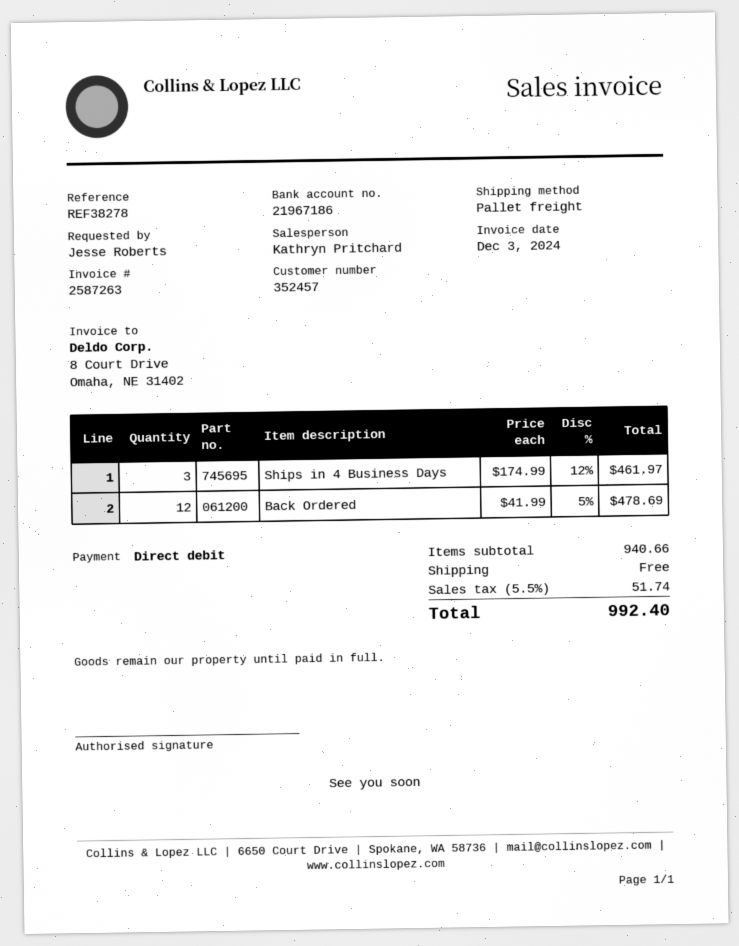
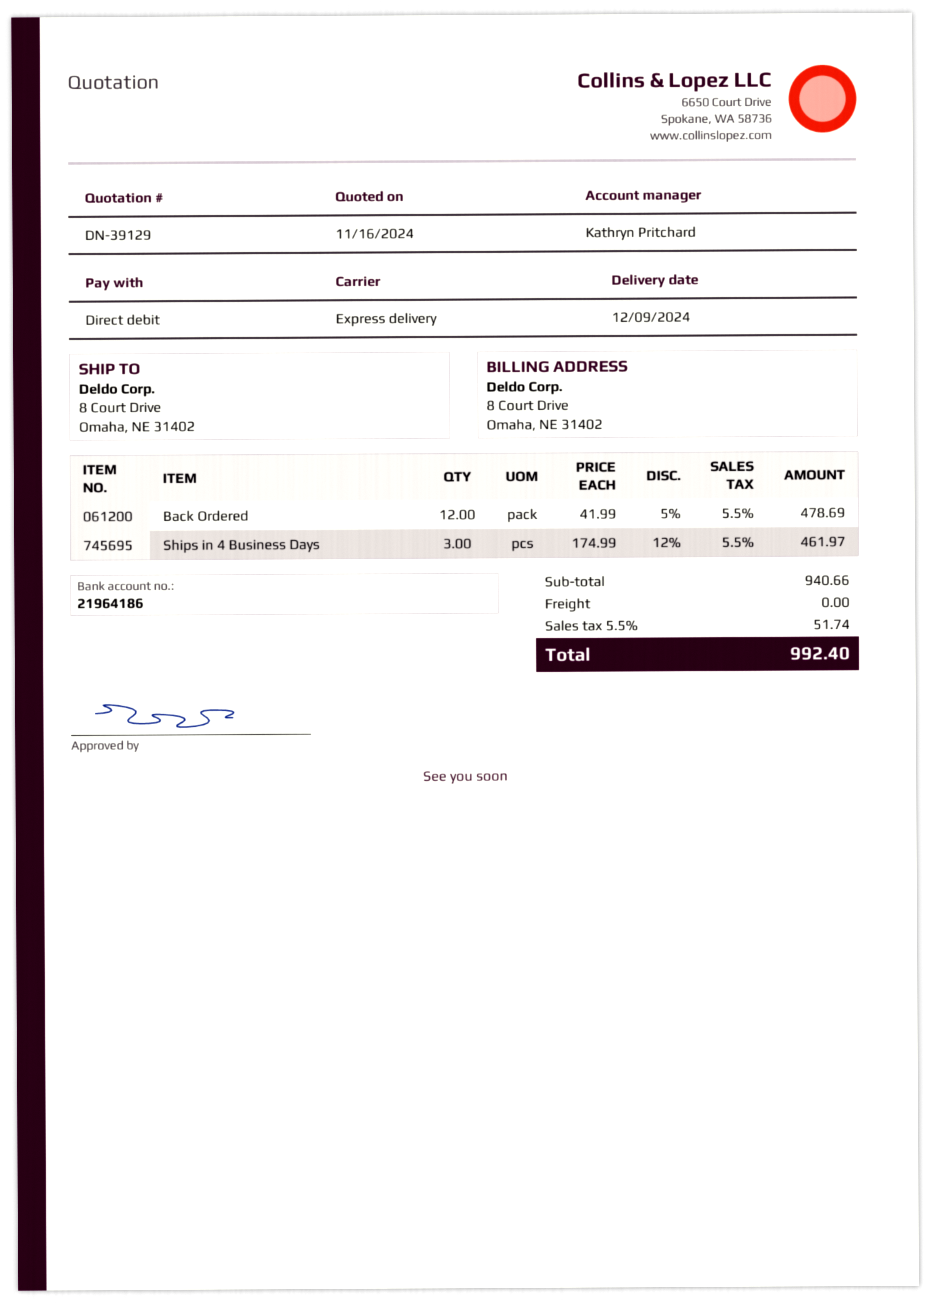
bank account: 21967186 -> 21964186
shipping method: pallet freight -> express

